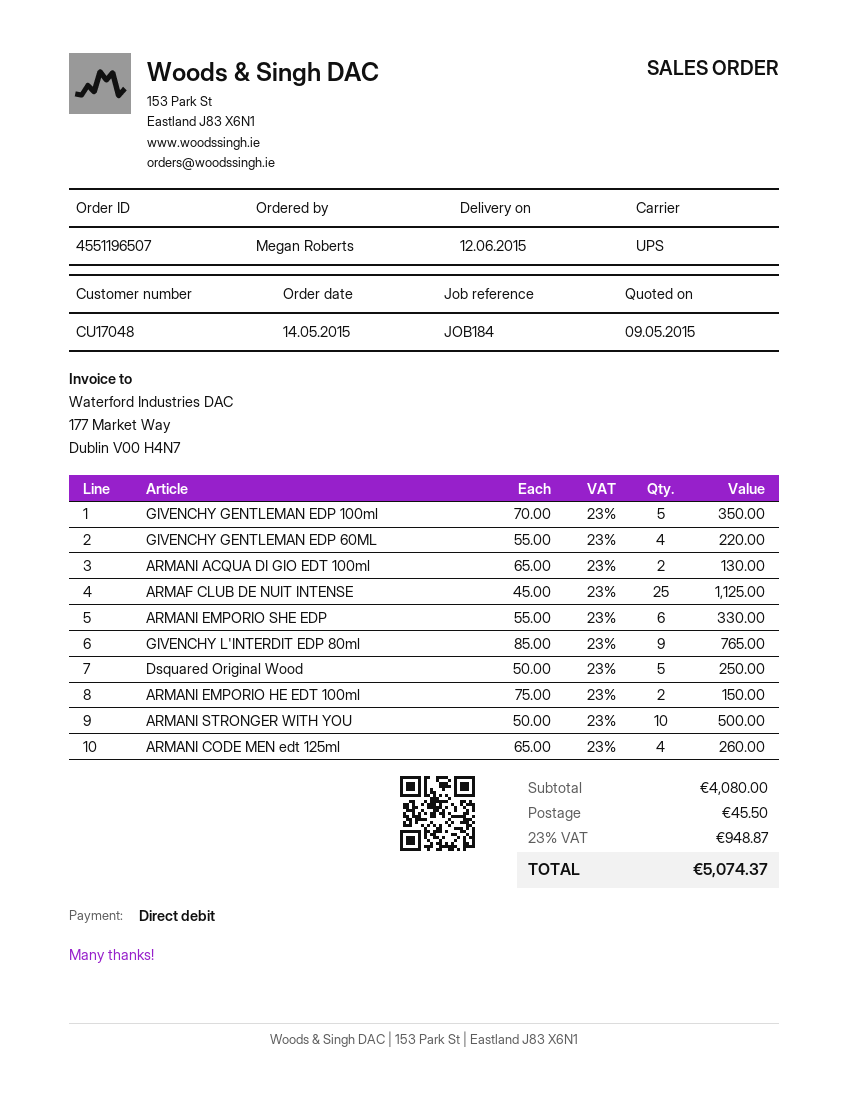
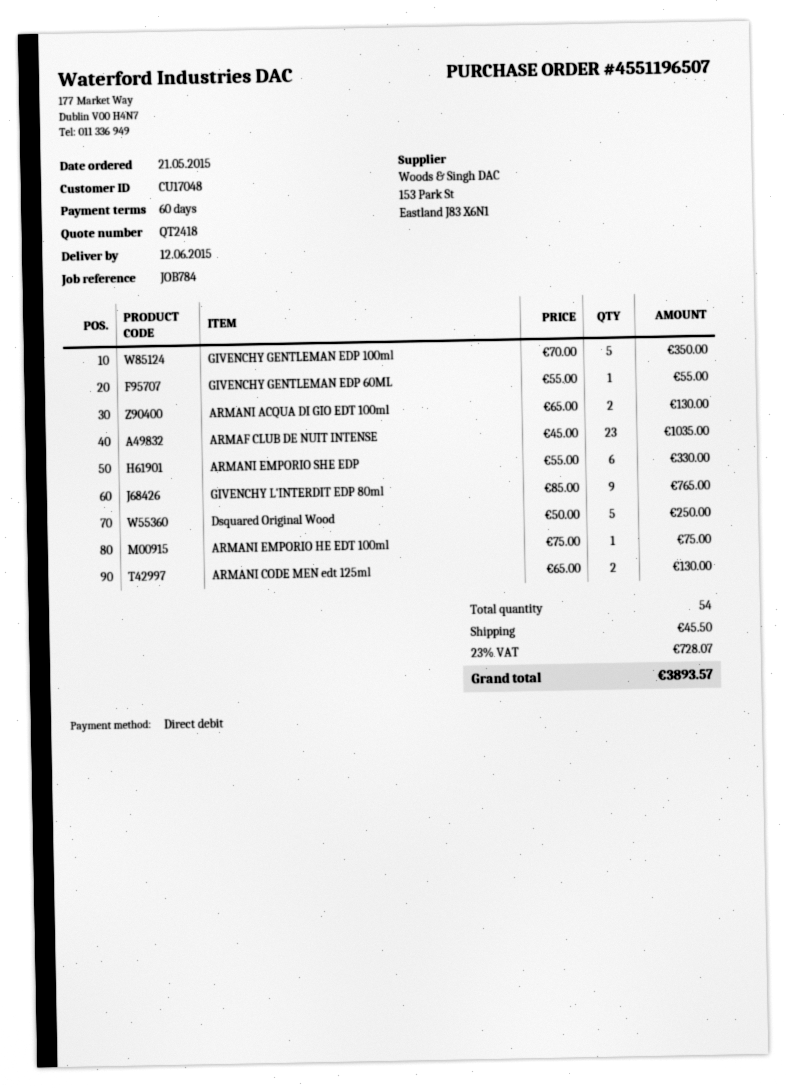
order date: 2015-05-14 -> 2015-05-21
reference: JOB184 -> JOB784
GIVENCHY GENTLEMAN EDP 60ML: 4 x 55.00 = 220.00 -> 1 x 55.00 = 55.00
ARMAF CLUB DE NUIT INTENSE: 25 x 45.00 = 1125.00 -> 23 x 45.00 = 1035.00
ARMANI EMPORIO HE EDT 100ml: 2 x 75.00 = 150.00 -> 1 x 75.00 = 75.00
ARMANI STRONGER WITH YOU: 10 x 50.00 = 500.00 -> none
ARMANI CODE MEN edt 125ml: 4 x 65.00 = 260.00 -> 2 x 65.00 = 130.00
tax: 23% = 948.87 -> 23% = 728.07
total: 5074.37 -> 3893.57

